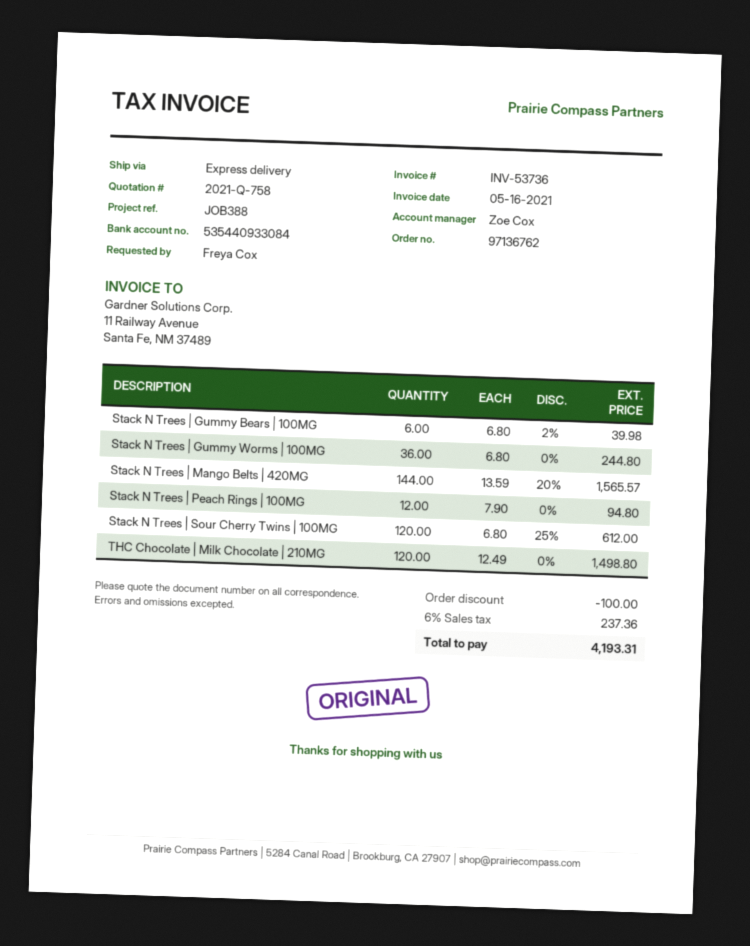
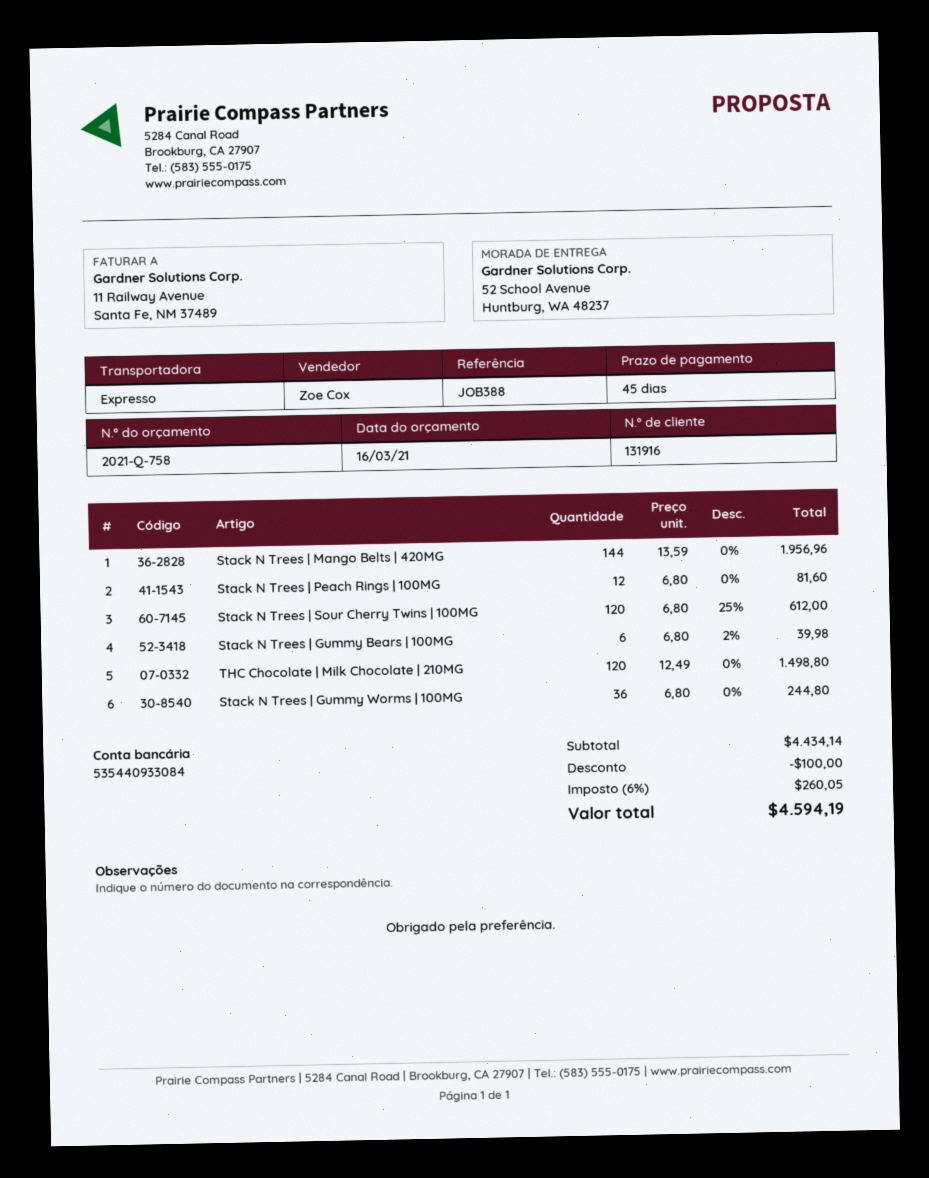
Stack N Trees | Mango Belts | 420MG: 144 x 13.59 - 20% = 1565.57 -> 144 x 13.59 = 1956.96
Stack N Trees | Peach Rings | 100MG: 12 x 7.90 = 94.80 -> 12 x 6.80 = 81.60
tax: 6% = 237.36 -> 6% = 260.05
total: 4193.31 -> 4594.19

